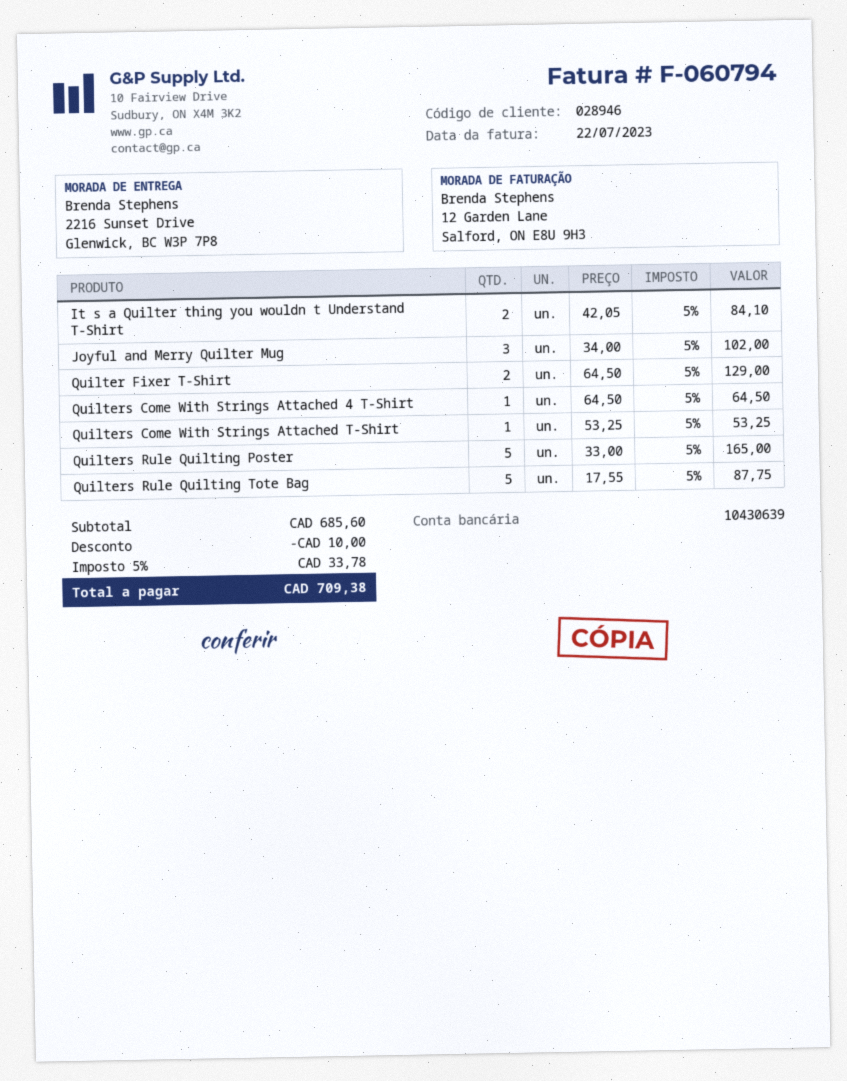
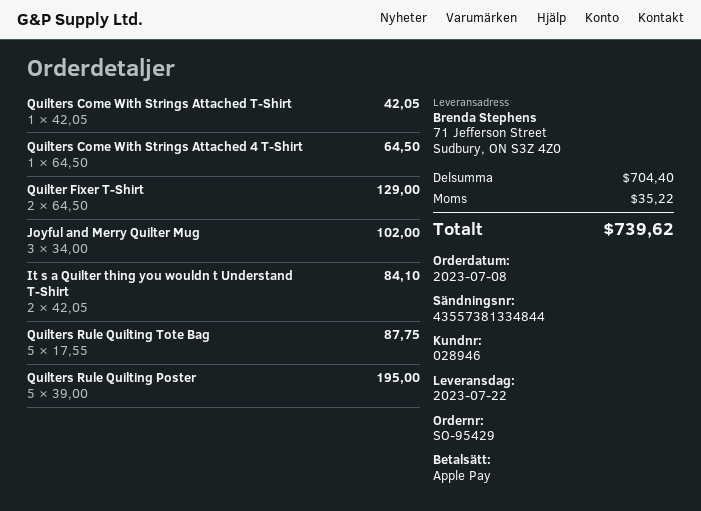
ship to: 2216 Sunset Drive, Glenwick, BC W3P 7P8 -> 71 Jefferson Street, Sudbury, ON S3Z 4Z0
Quilters Come With Strings Attached T-Shirt: 1 x 53.25 = 53.25 -> 1 x 42.05 = 42.05
Quilters Rule Quilting Poster: 5 x 33.00 = 165.00 -> 5 x 39.00 = 195.00
subtotal: 685.60 -> 704.40
discount: 10.00 -> none
tax: 33.78 -> 35.22
total: 709.38 -> 739.62

